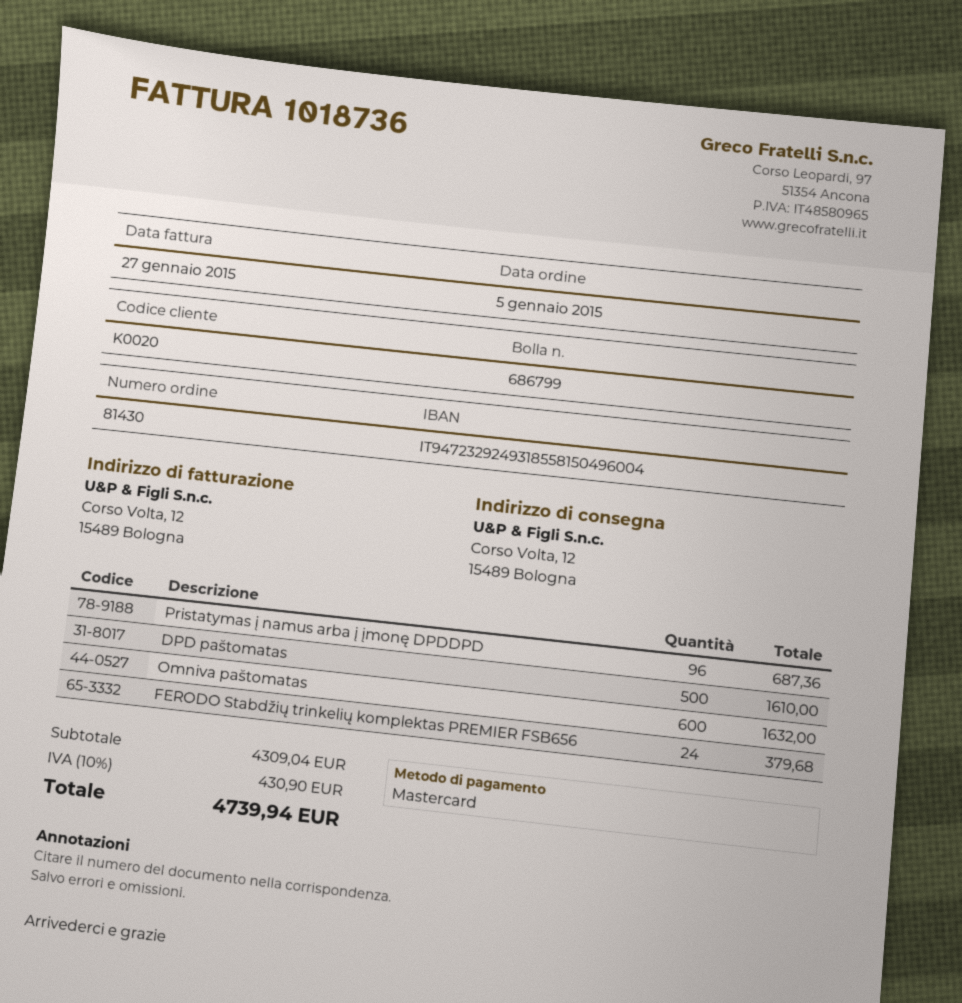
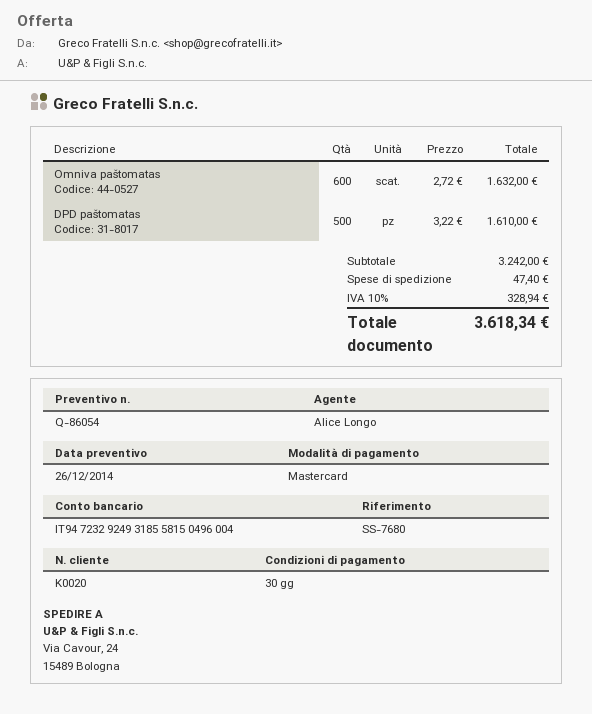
ship to: Corso Volta, 12, 15489 Bologna -> Via Cavour, 24, 15489 Bologna
Pristatymas į namus arba į įmonę DPDDPD: 96 for 687.36 -> none
FERODO Stabdžių trinkelių komplektas PREMIER FSB656: 24 for 379.68 -> none
subtotal: 4309.04 -> 3242.00
shipping: none -> 47.40
tax: 10% = 430.90 -> 10% = 328.94
total: 4739.94 -> 3618.34

